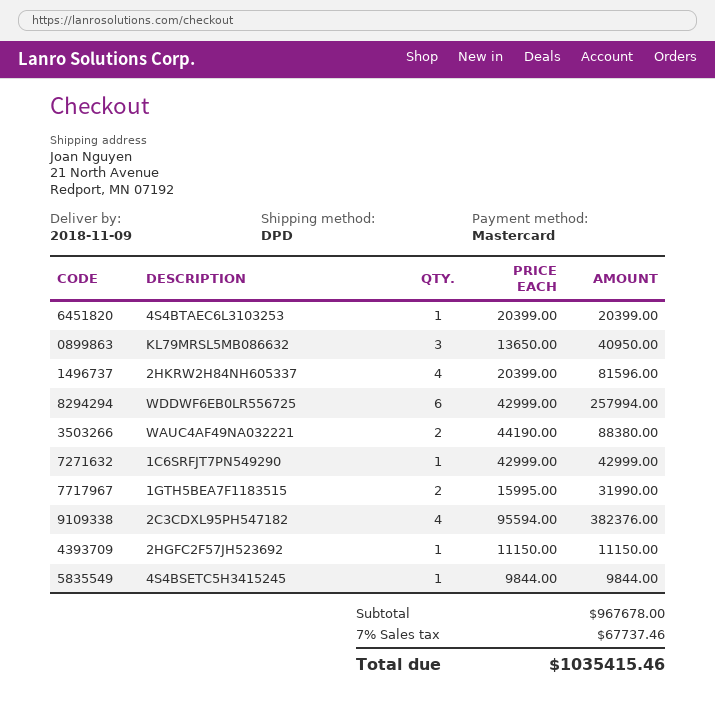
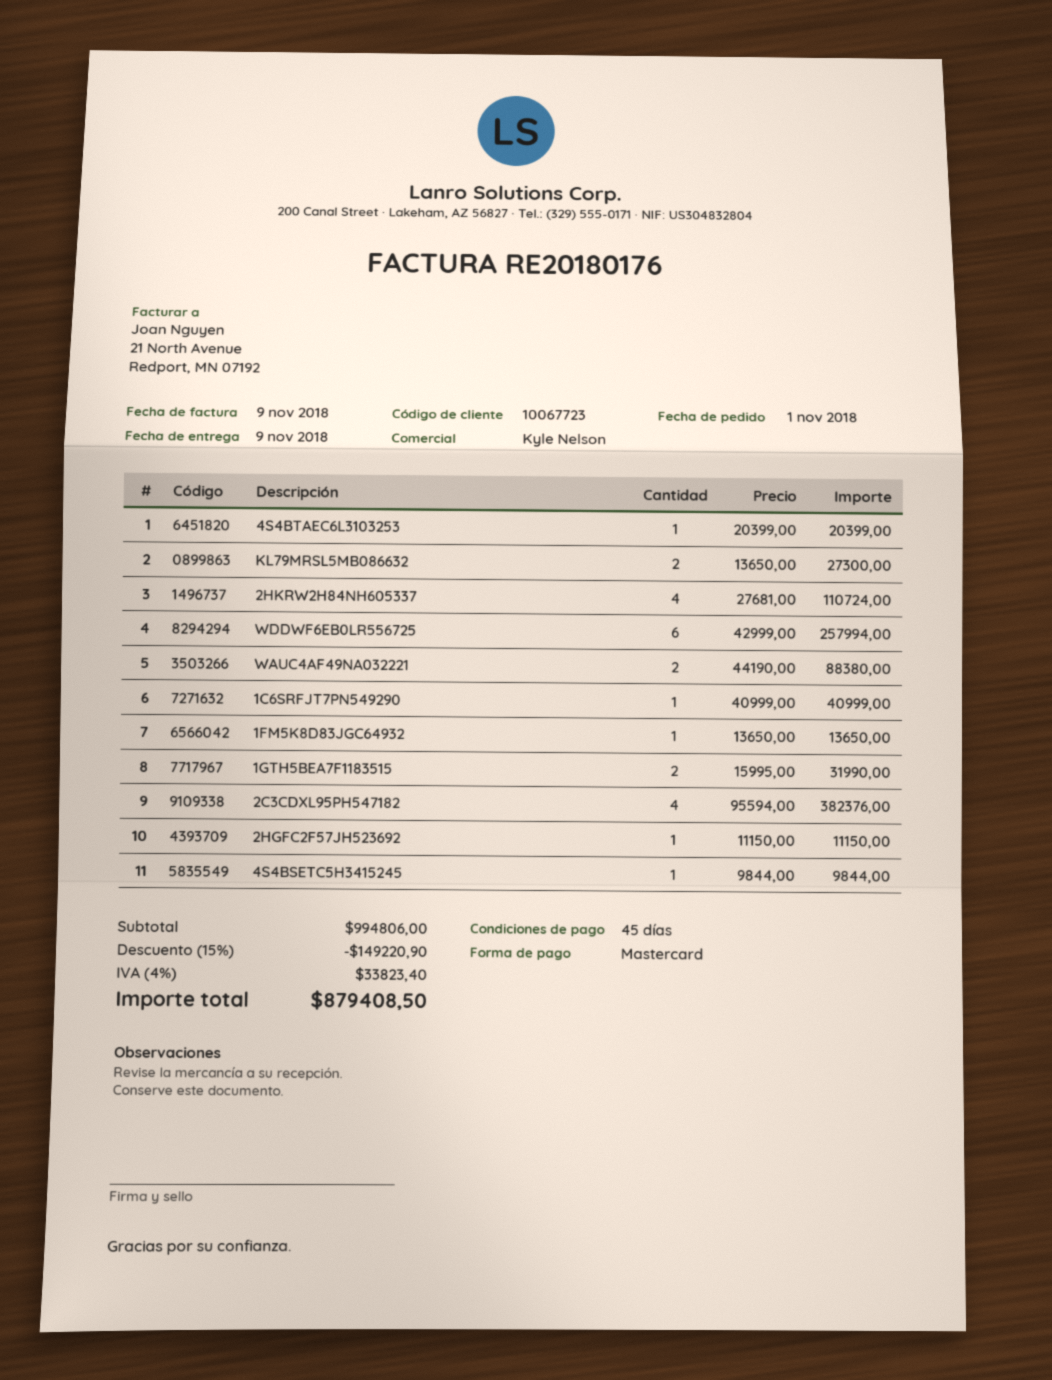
KL79MRSL5MB086632: 3 x 13650.00 = 40950.00 -> 2 x 13650.00 = 27300.00
2HKRW2H84NH605337: 4 x 20399.00 = 81596.00 -> 4 x 27681.00 = 110724.00
1C6SRFJT7PN549290: 1 x 42999.00 = 42999.00 -> 1 x 40999.00 = 40999.00
1FM5K8D83JGC64932: none -> 1 x 13650.00 = 13650.00
subtotal: 967678.00 -> 994806.00
discount: none -> 15% = 149220.90
tax: 7% = 67737.46 -> 4% = 33823.40
total: 1035415.46 -> 879408.50

